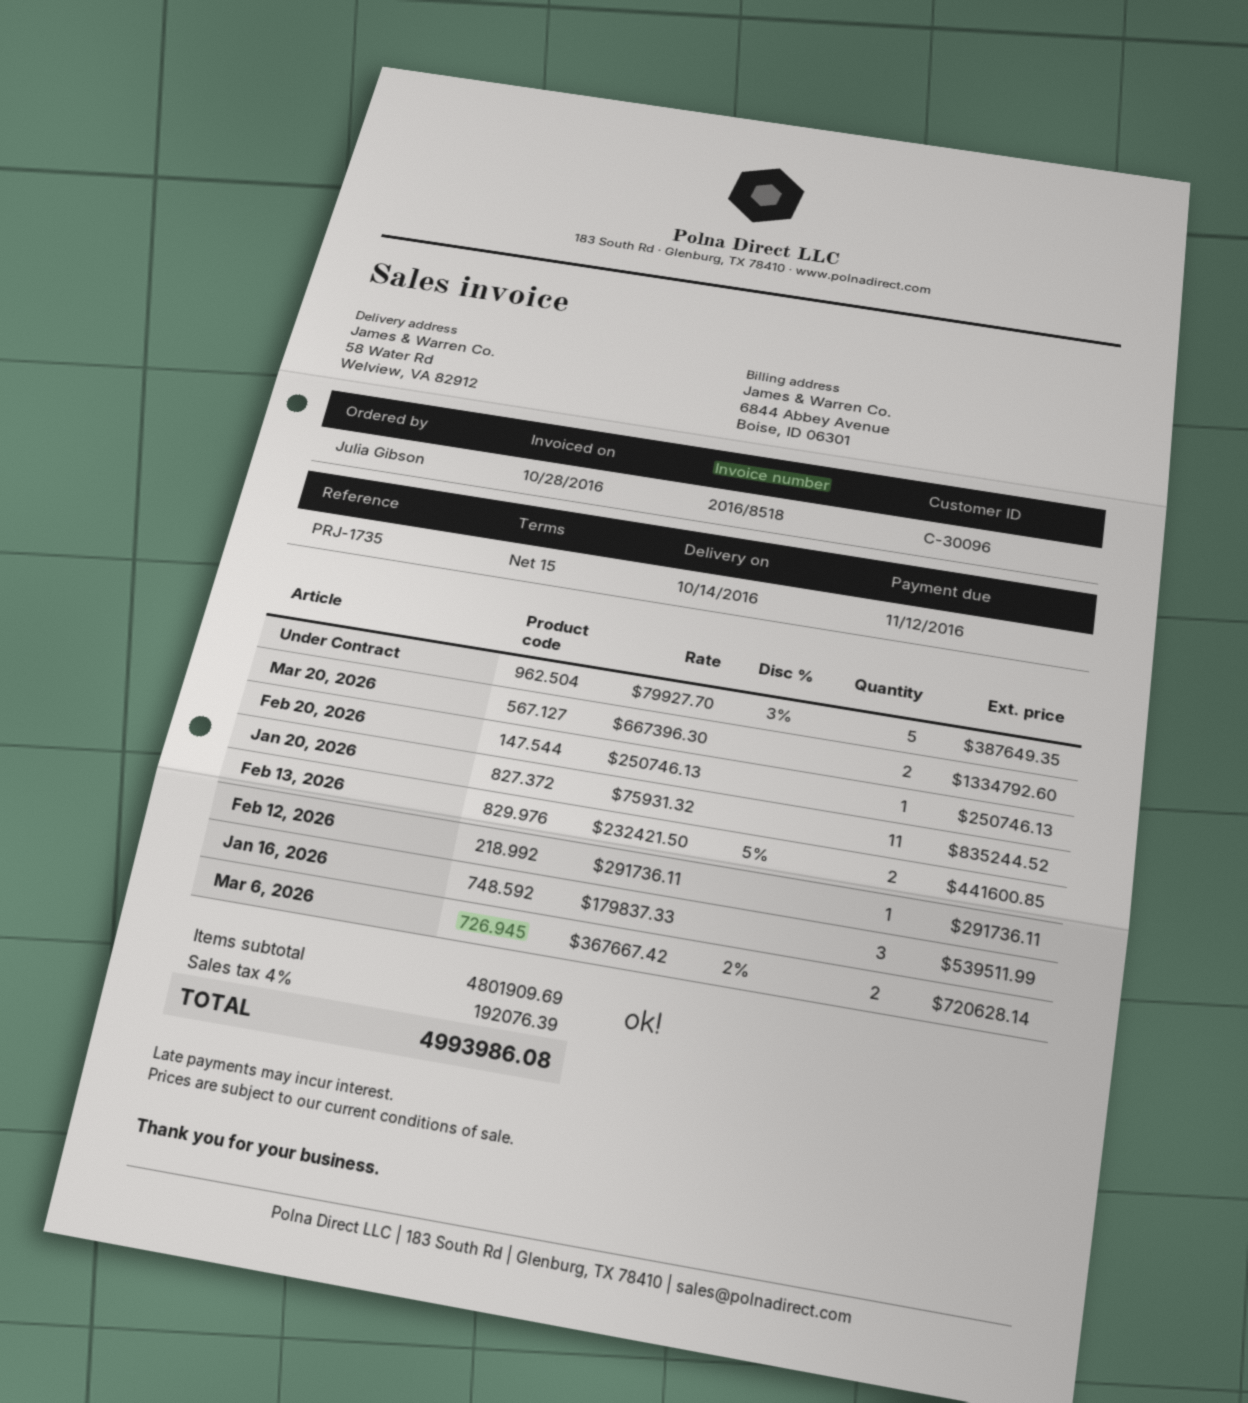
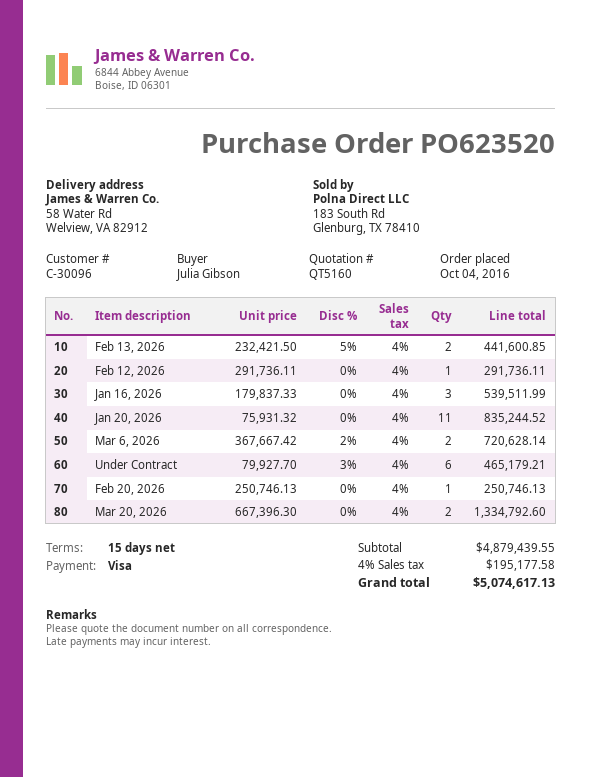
Under Contract: 5 x 79927.70 - 3% = 387649.35 -> 6 x 79927.70 - 3% = 465179.21
subtotal: 4801909.69 -> 4879439.55
tax: 4% = 192076.39 -> 4% = 195177.58
total: 4993986.08 -> 5074617.13

